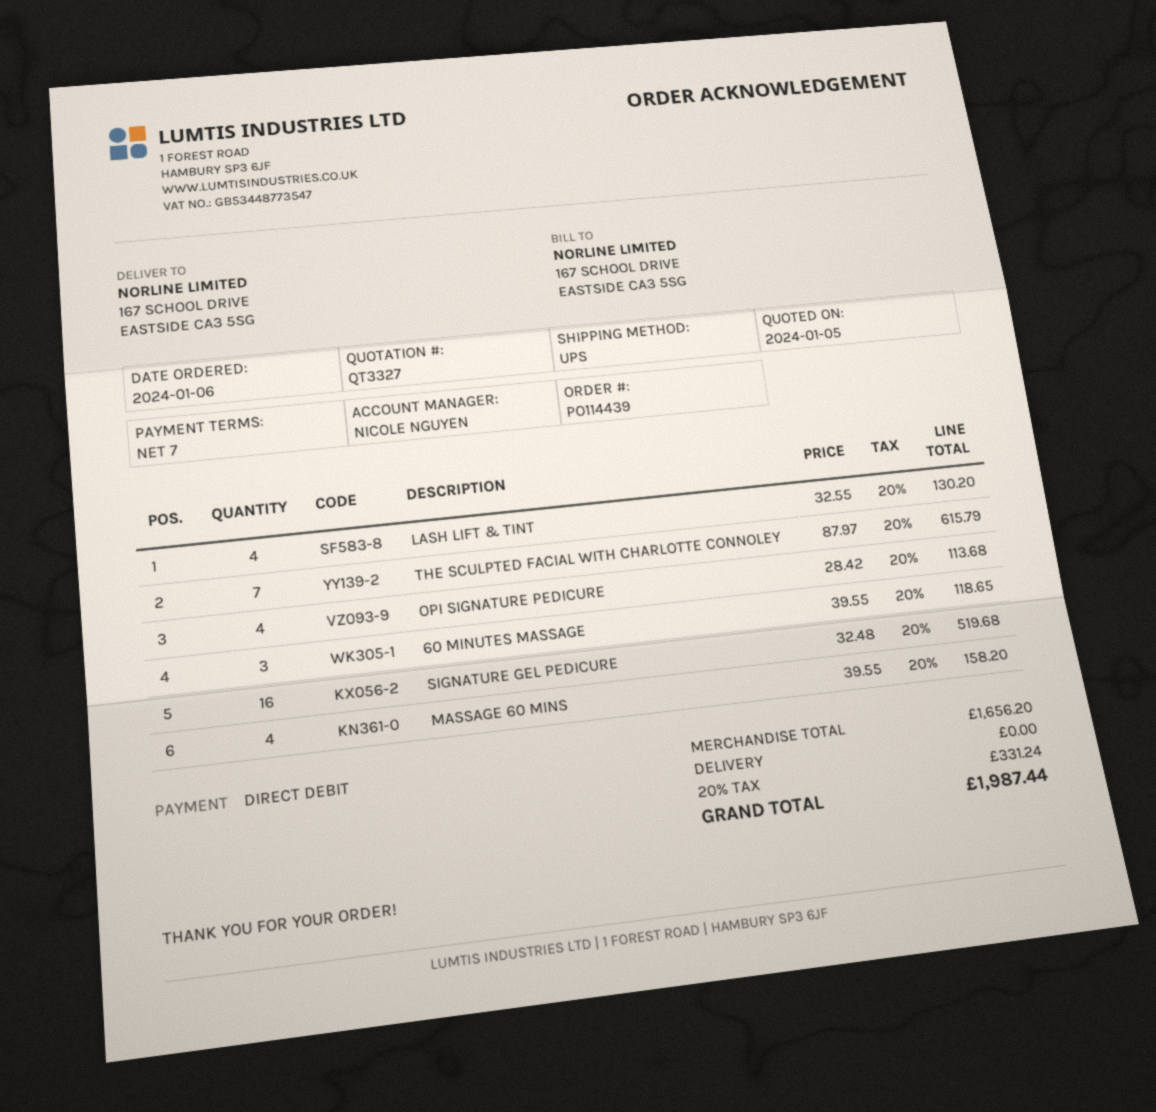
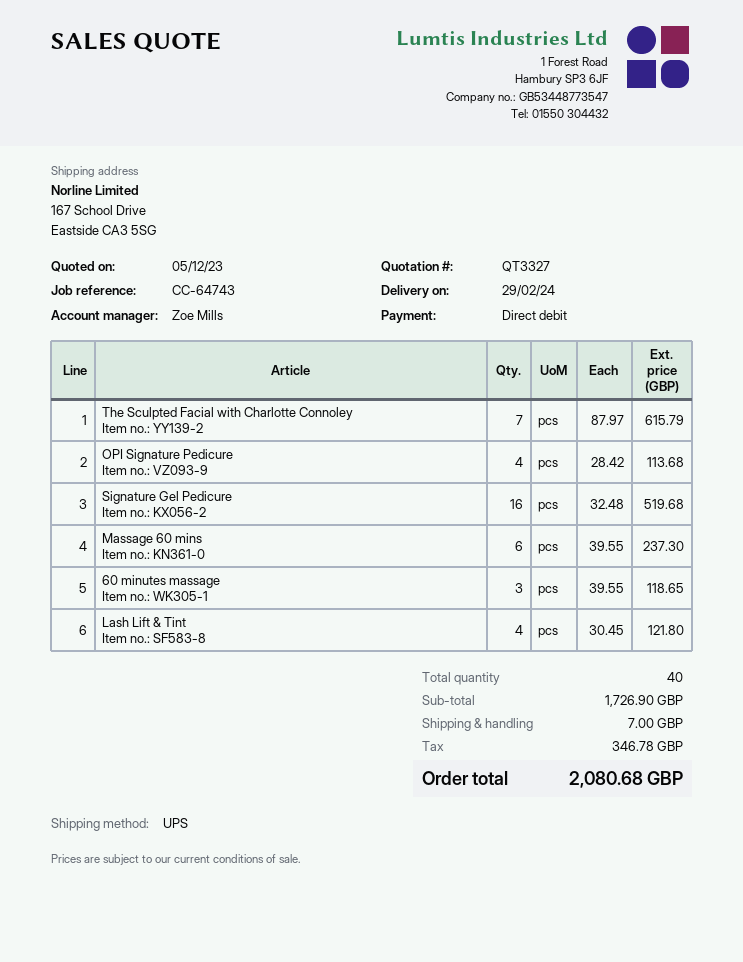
quote date: 2024-01-05 -> 2023-12-05
sales rep: NICOLE NGUYEN -> Zoe Mills
LASH LIFT & TINT: 4 x 32.55 = 130.20 -> 4 x 30.45 = 121.80
MASSAGE 60 MINS: 4 x 39.55 = 158.20 -> 6 x 39.55 = 237.30
subtotal: 1656.20 -> 1726.90
shipping: 0.00 -> 7.00
tax: 331.24 -> 346.78
total: 1987.44 -> 2080.68

